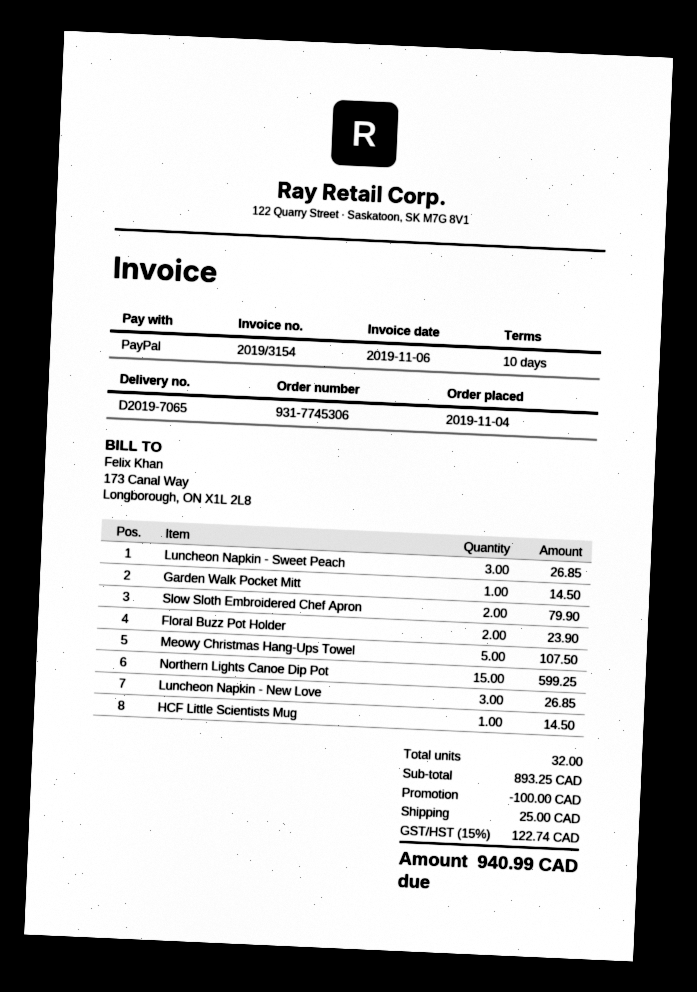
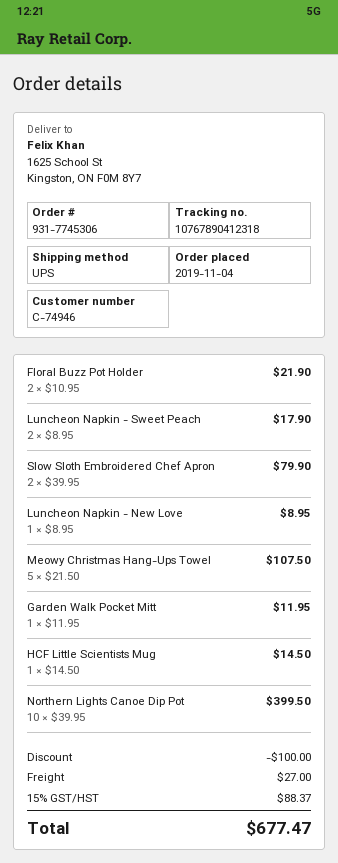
Luncheon Napkin - Sweet Peach: 3 for 26.85 -> 2 for 17.90
Garden Walk Pocket Mitt: 1 for 14.50 -> 1 for 11.95
Floral Buzz Pot Holder: 2 for 23.90 -> 2 for 21.90
Northern Lights Canoe Dip Pot: 15 for 599.25 -> 10 for 399.50
Luncheon Napkin - New Love: 3 for 26.85 -> 1 for 8.95
shipping: 25.00 -> 27.00
tax: 15% = 122.74 -> 15% = 88.37
total: 940.99 -> 677.47

